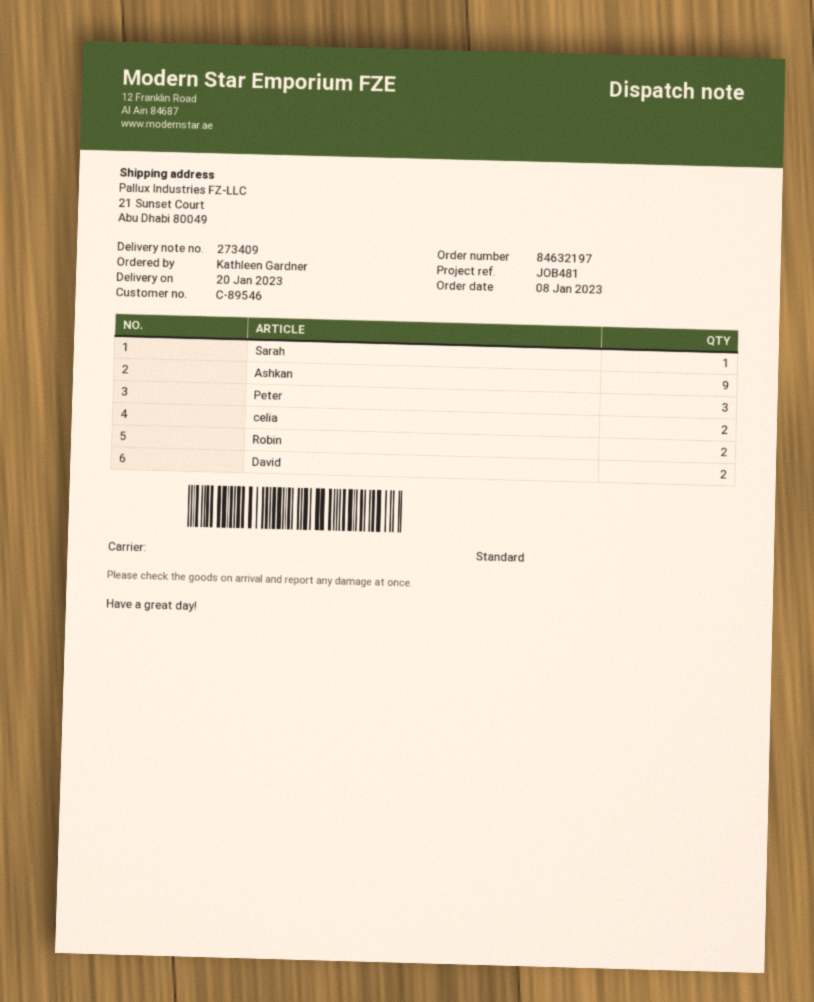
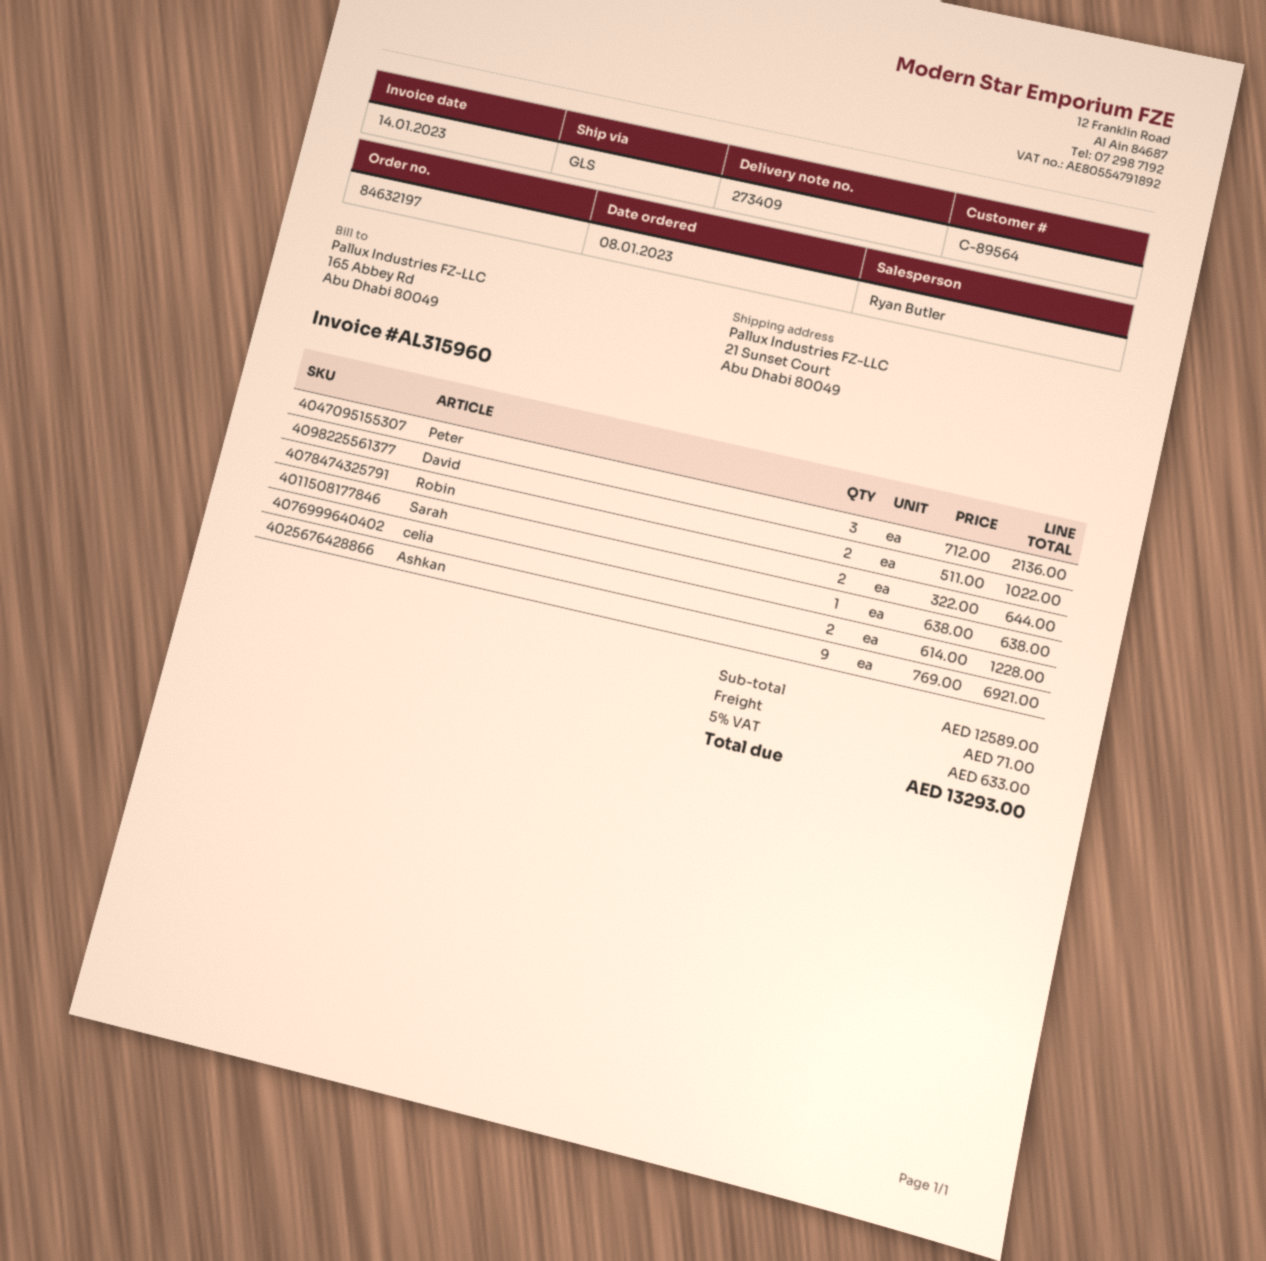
customer number: C-89546 -> C-89564
shipping method: standard -> GLS

